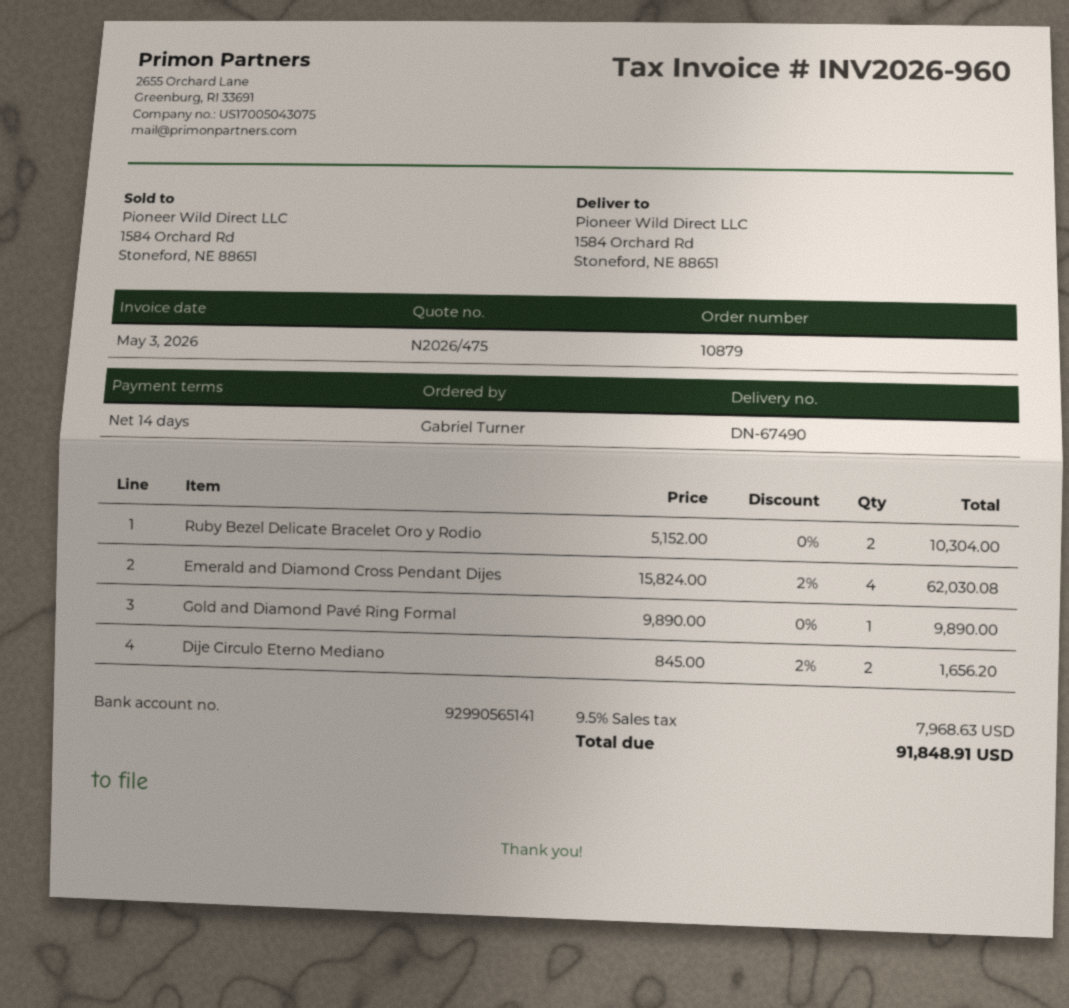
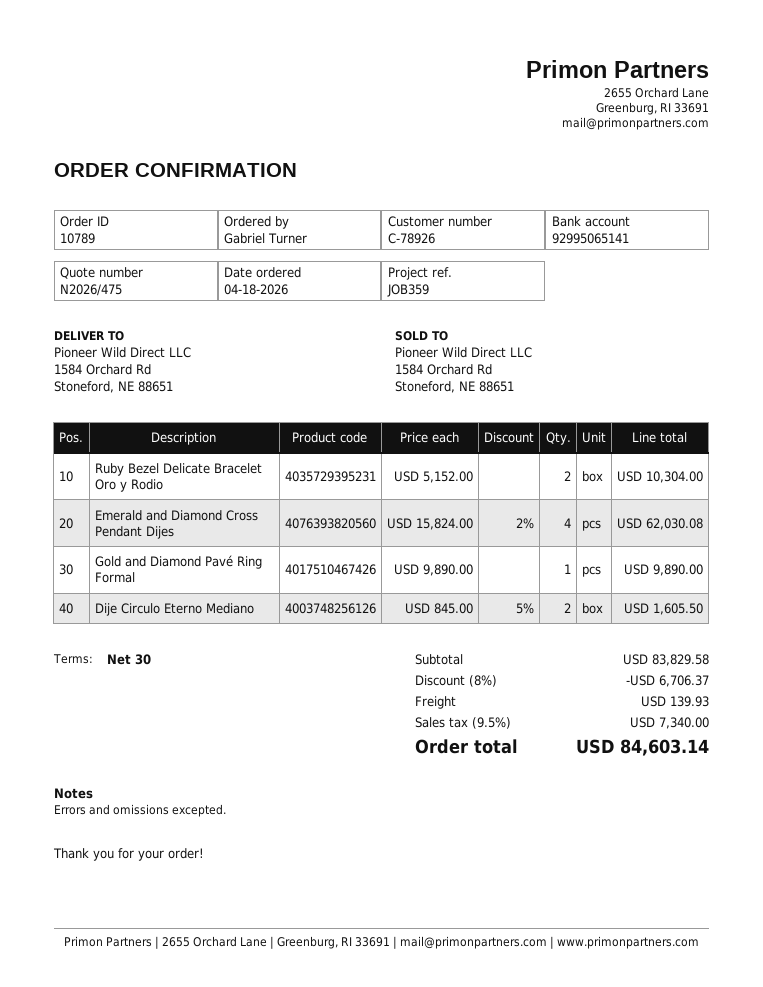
order number: 10879 -> 10789
payment terms: 14 days -> 30 days
bank account: 92990565141 -> 92995065141
Dije Circulo Eterno Mediano: 2 x 845.00 - 2% = 1656.20 -> 2 x 845.00 - 5% = 1605.50
discount: none -> 8% = 6706.37
shipping: none -> 139.93
tax: 9.5% = 7968.63 -> 9.5% = 7340.00
total: 91848.91 -> 84603.14

